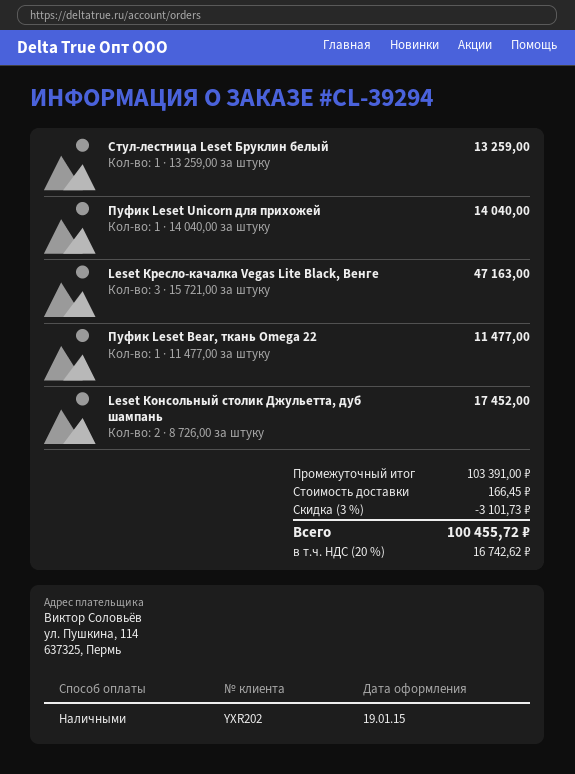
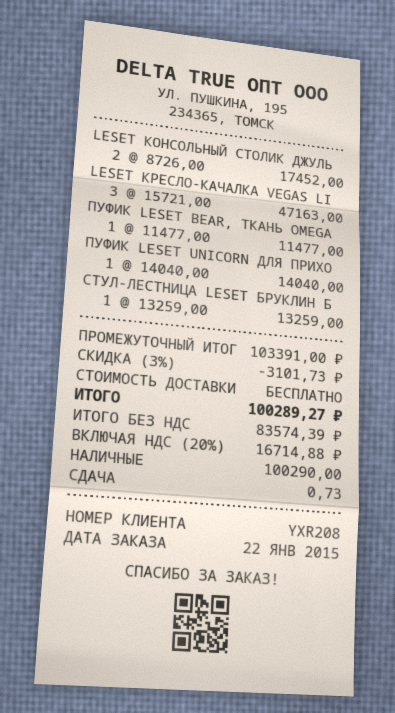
order date: 2015-01-19 -> 2015-01-22
customer number: YXR202 -> YXR208
shipping: 166.45 -> 0.00
tax: 20% = 16742.62 -> 20% = 16714.88
total: 100455.72 -> 100289.27

